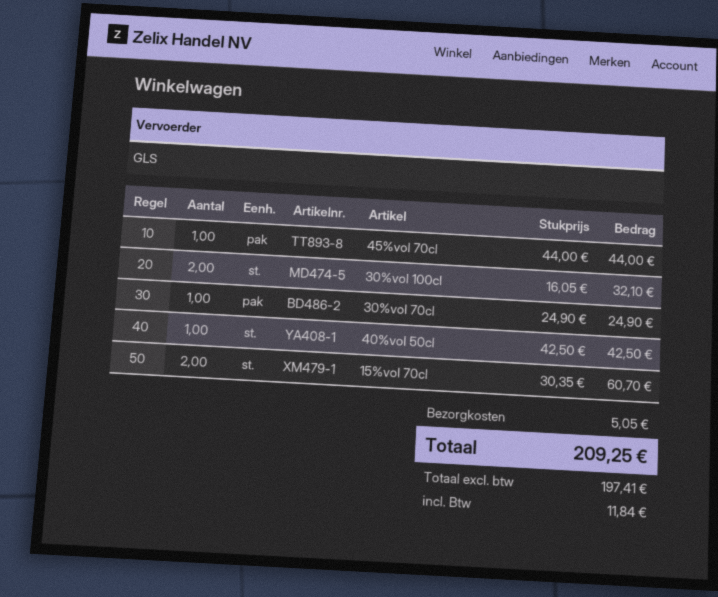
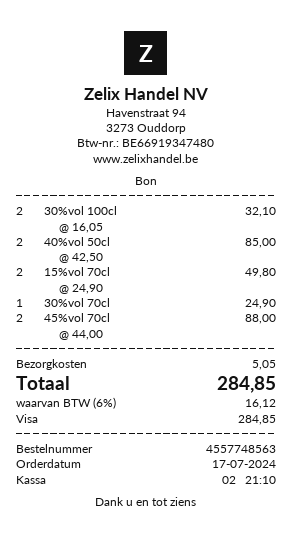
45%vol 70cl: 1 x 44.00 = 44.00 -> 2 x 44.00 = 88.00
40%vol 50cl: 1 x 42.50 = 42.50 -> 2 x 42.50 = 85.00
15%vol 70cl: 2 x 30.35 = 60.70 -> 2 x 24.90 = 49.80
tax: 11.84 -> 16.12
total: 209.25 -> 284.85

